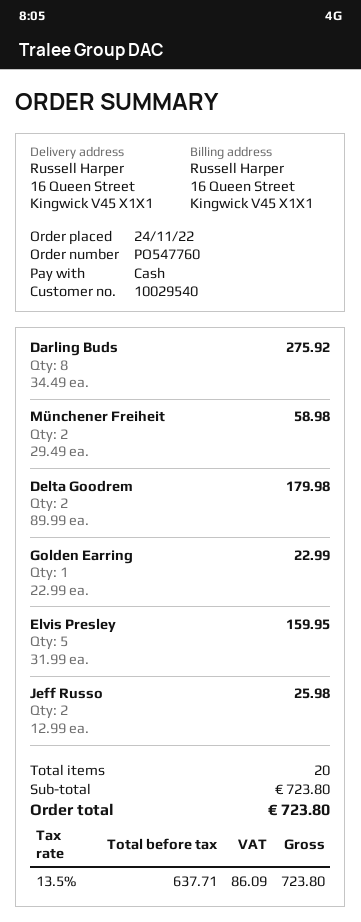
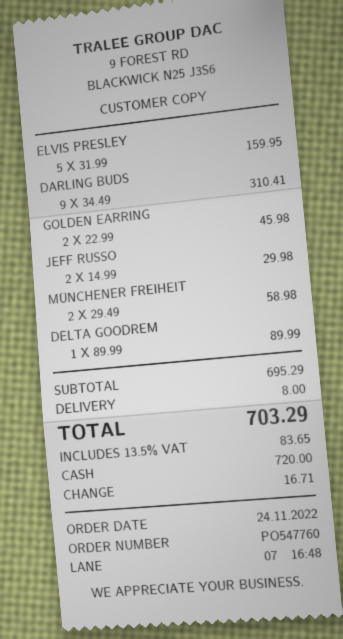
Darling Buds: 8 x 34.49 = 275.92 -> 9 x 34.49 = 310.41
Delta Goodrem: 2 x 89.99 = 179.98 -> 1 x 89.99 = 89.99
Golden Earring: 1 x 22.99 = 22.99 -> 2 x 22.99 = 45.98
Jeff Russo: 2 x 12.99 = 25.98 -> 2 x 14.99 = 29.98
subtotal: 723.80 -> 695.29
shipping: none -> 8.00
tax: 13.5% = 86.09 -> 13.5% = 83.65
total: 723.80 -> 703.29

